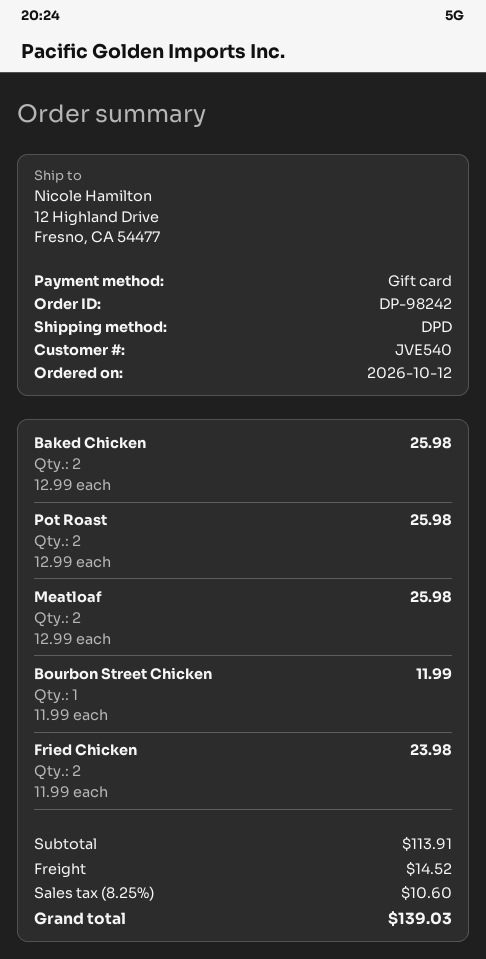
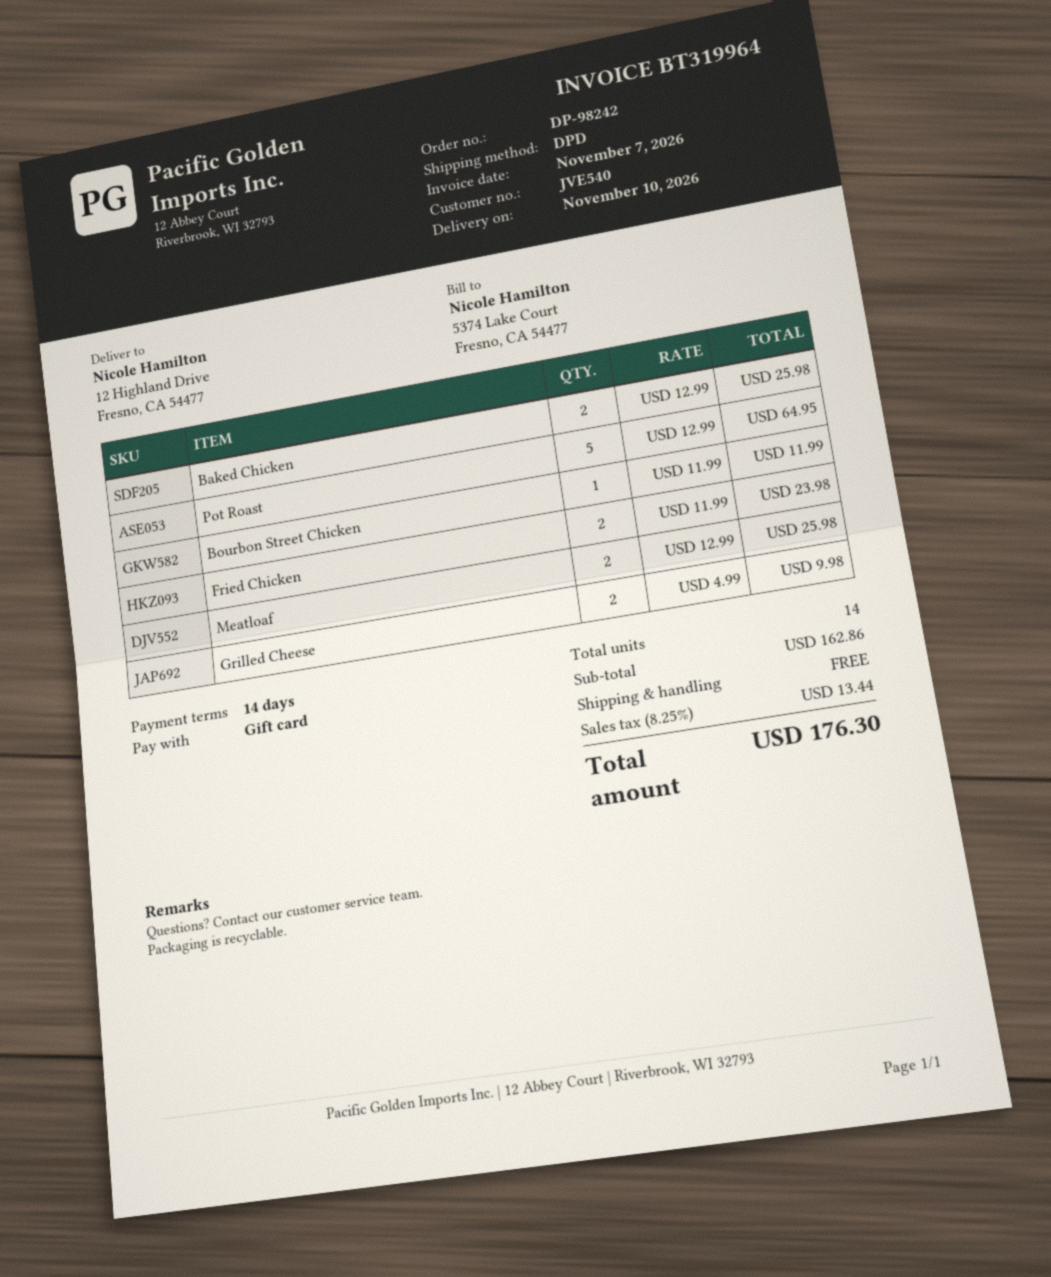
Pot Roast: 2 x 12.99 = 25.98 -> 5 x 12.99 = 64.95
Grilled Cheese: none -> 2 x 4.99 = 9.98
subtotal: 113.91 -> 162.86
shipping: 14.52 -> 0.00
tax: 8.25% = 10.60 -> 8.25% = 13.44
total: 139.03 -> 176.30

